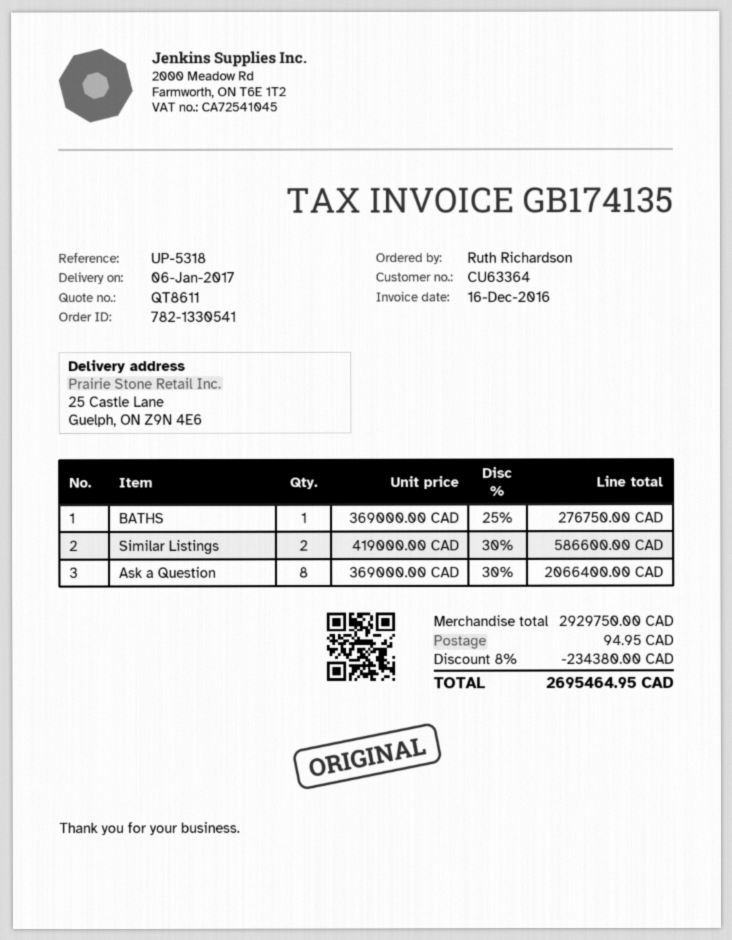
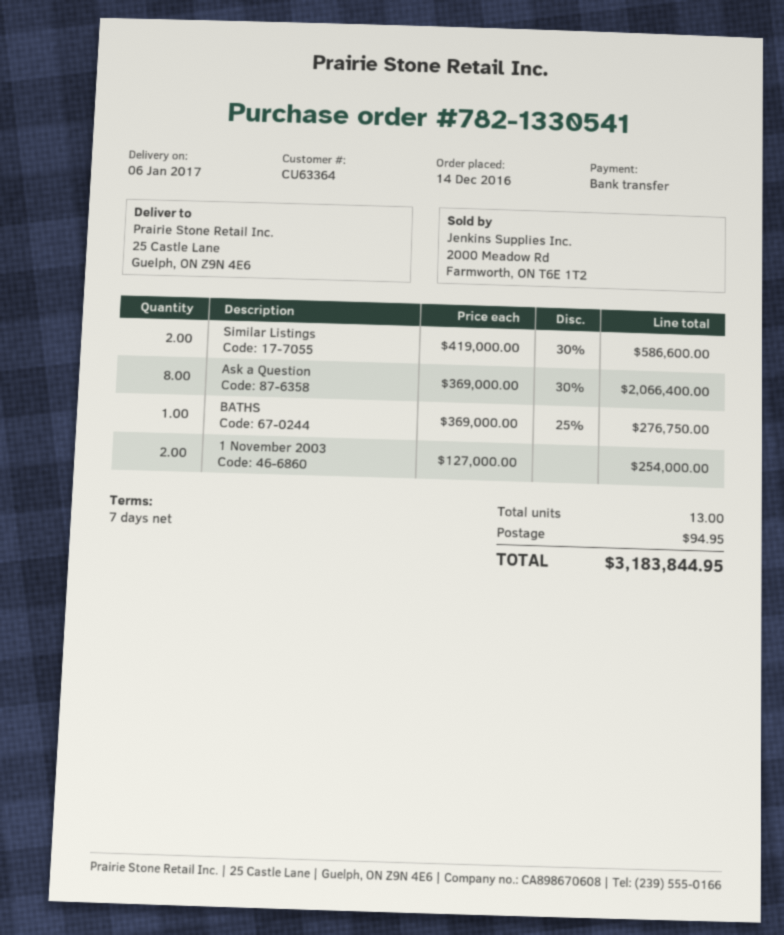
1 November 2003: none -> 2 x 127000.00 = 254000.00
discount: 8% = 234380.00 -> none
total: 2695464.95 -> 3183844.95

